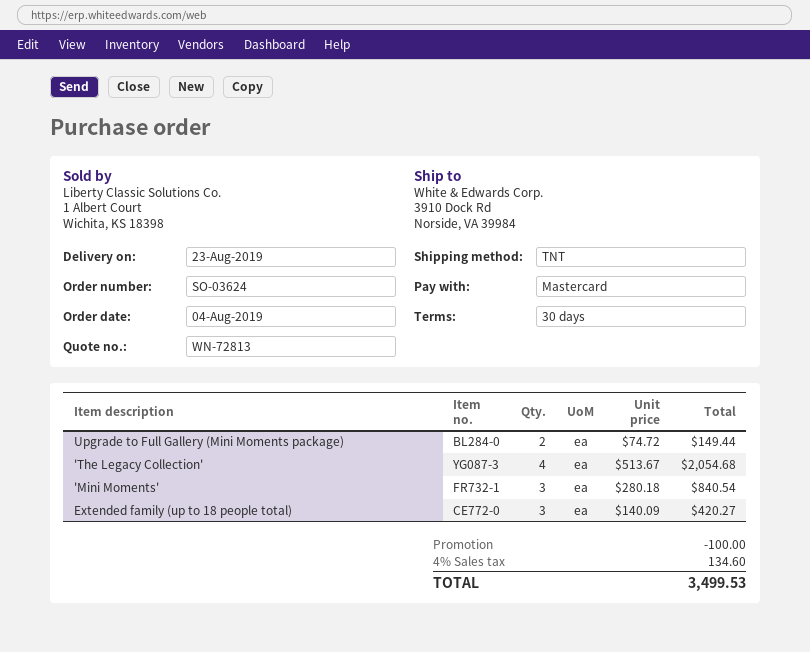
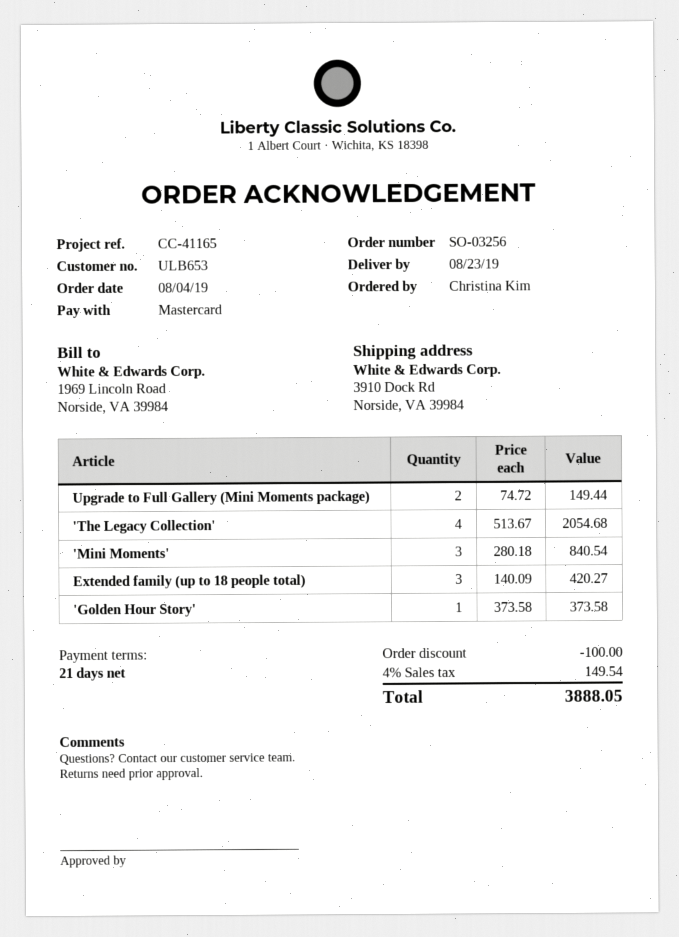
order number: SO-03624 -> SO-03256
payment terms: 30 days -> 21 days
'Golden Hour Story': none -> 1 x 373.58 = 373.58
tax: 4% = 134.60 -> 4% = 149.54
total: 3499.53 -> 3888.05

